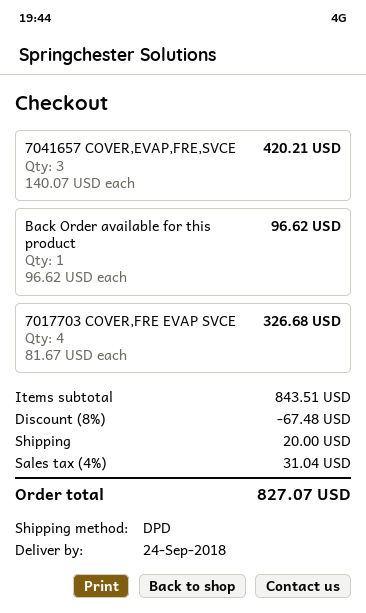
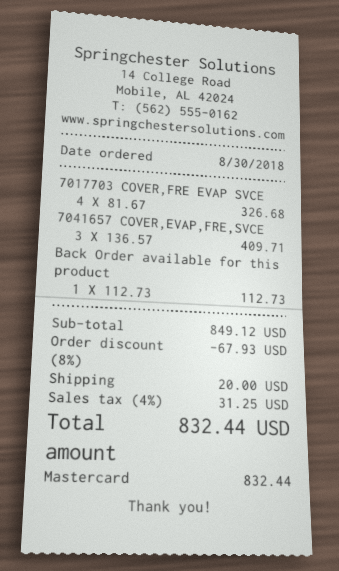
7041657 COVER,EVAP,FRE,SVCE: 3 x 140.07 = 420.21 -> 3 x 136.57 = 409.71
Back Order available for this product: 1 x 96.62 = 96.62 -> 1 x 112.73 = 112.73
subtotal: 843.51 -> 849.12
discount: 8% = 67.48 -> 8% = 67.93
tax: 4% = 31.04 -> 4% = 31.25
total: 827.07 -> 832.44

